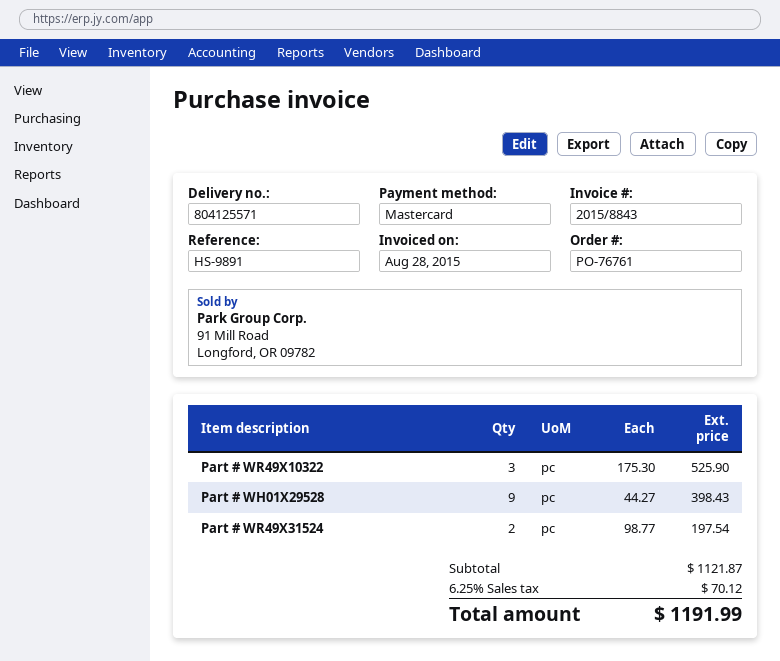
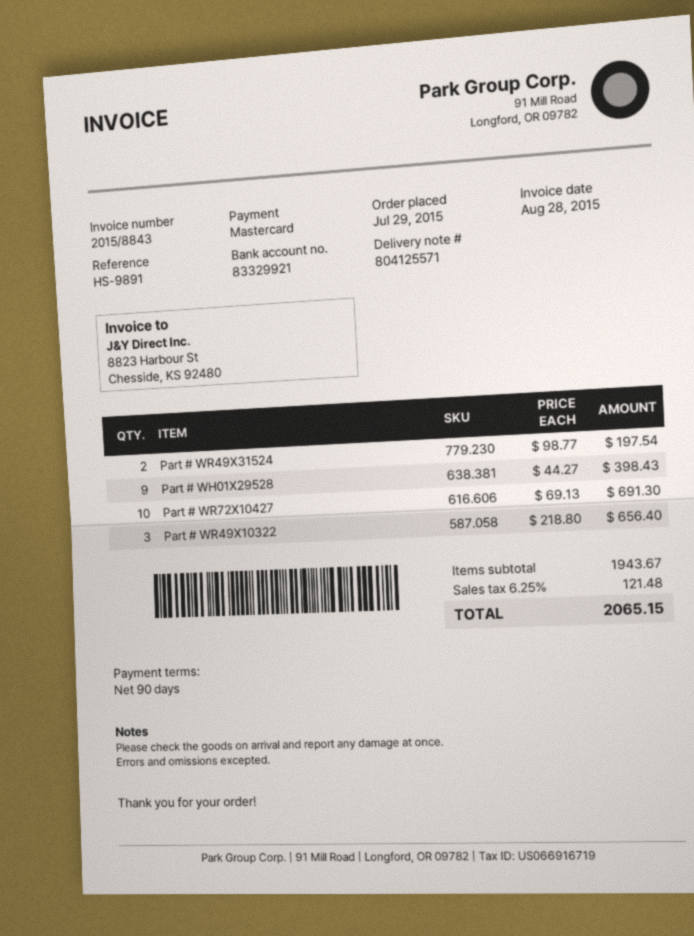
Part # WR49X10322: 3 x 175.30 = 525.90 -> 3 x 218.80 = 656.40
Part # WR72X10427: none -> 10 x 69.13 = 691.30
subtotal: 1121.87 -> 1943.67
tax: 6.25% = 70.12 -> 6.25% = 121.48
total: 1191.99 -> 2065.15

